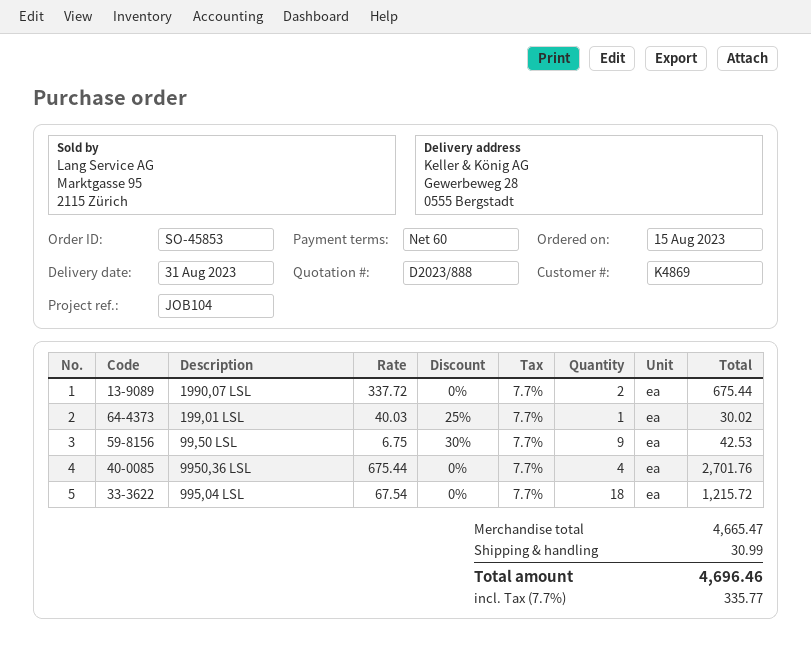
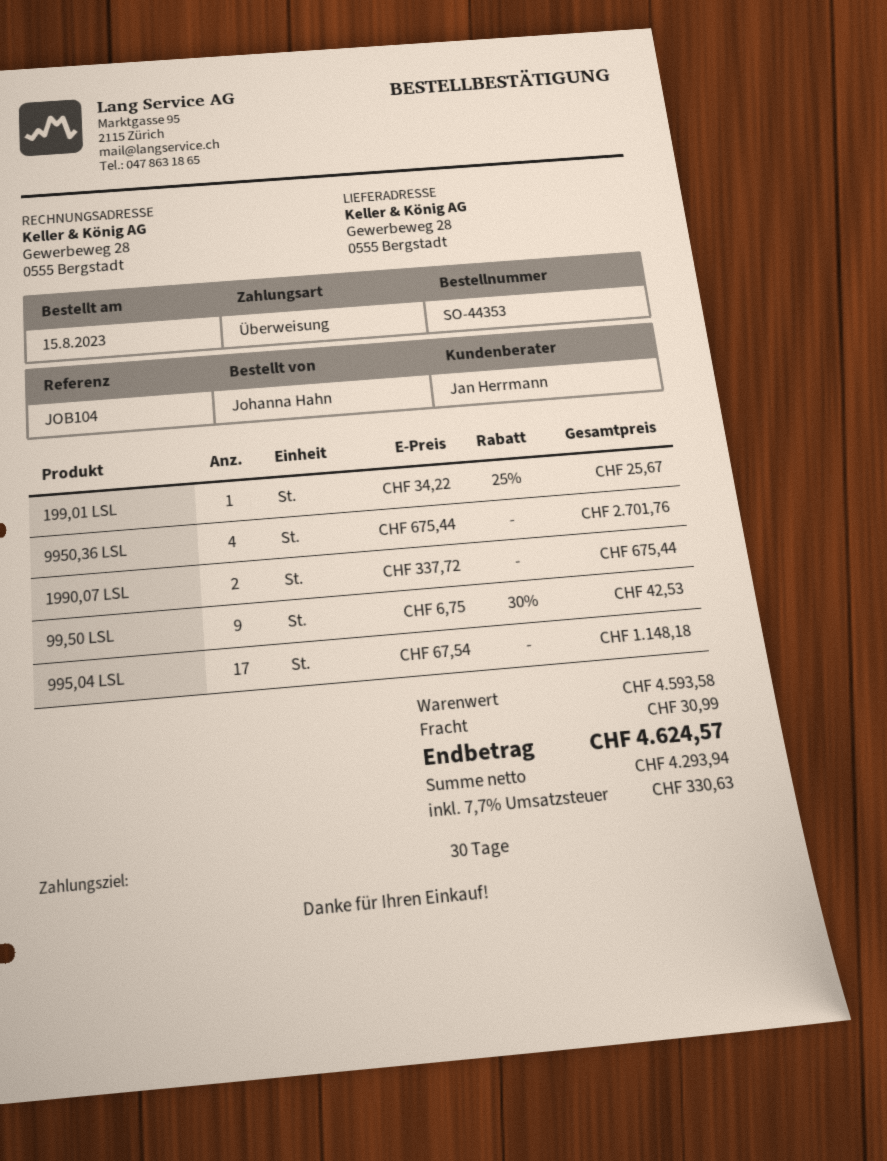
order number: SO-45853 -> SO-44353
payment terms: 60 days -> 30 days
199,01 LSL: 1 x 40.03 - 25% = 30.02 -> 1 x 34.22 - 25% = 25.67
995,04 LSL: 18 x 67.54 = 1215.72 -> 17 x 67.54 = 1148.18
subtotal: 4665.47 -> 4593.58
tax: 7.7% = 335.77 -> 7.7% = 330.63
total: 4696.46 -> 4624.57

